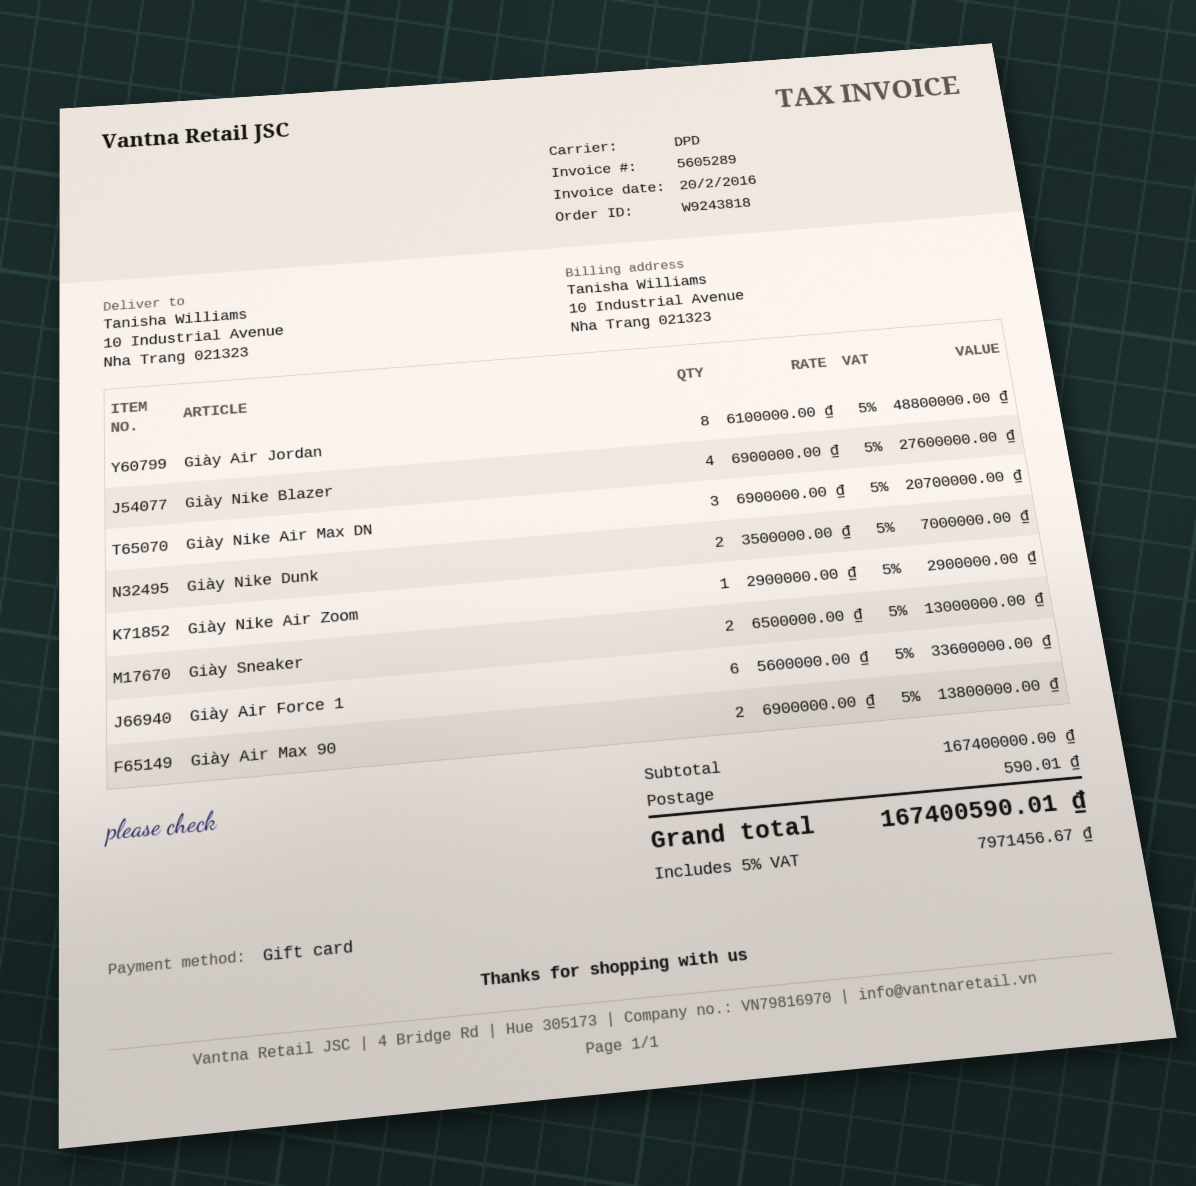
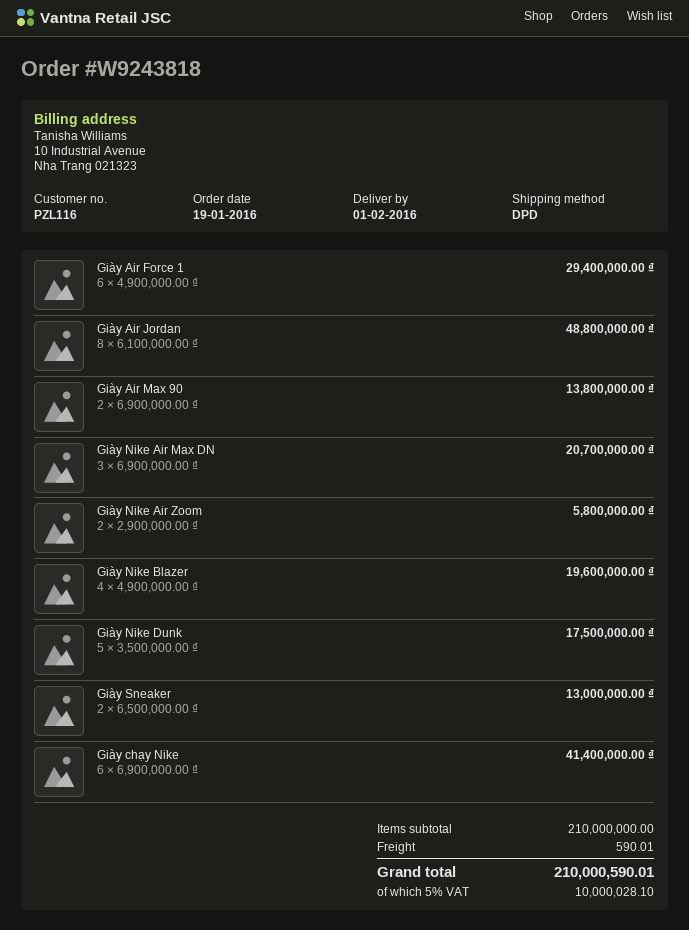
Giày Nike Blazer: 4 x 6900000.00 = 27600000.00 -> 4 x 4900000.00 = 19600000.00
Giày Nike Dunk: 2 x 3500000.00 = 7000000.00 -> 5 x 3500000.00 = 17500000.00
Giày Nike Air Zoom: 1 x 2900000.00 = 2900000.00 -> 2 x 2900000.00 = 5800000.00
Giày Air Force 1: 6 x 5600000.00 = 33600000.00 -> 6 x 4900000.00 = 29400000.00
Giày chạy Nike: none -> 6 x 6900000.00 = 41400000.00
subtotal: 167400000.00 -> 210000000.00
tax: 5% = 7971456.67 -> 5% = 10000028.10
total: 167400590.01 -> 210000590.01

